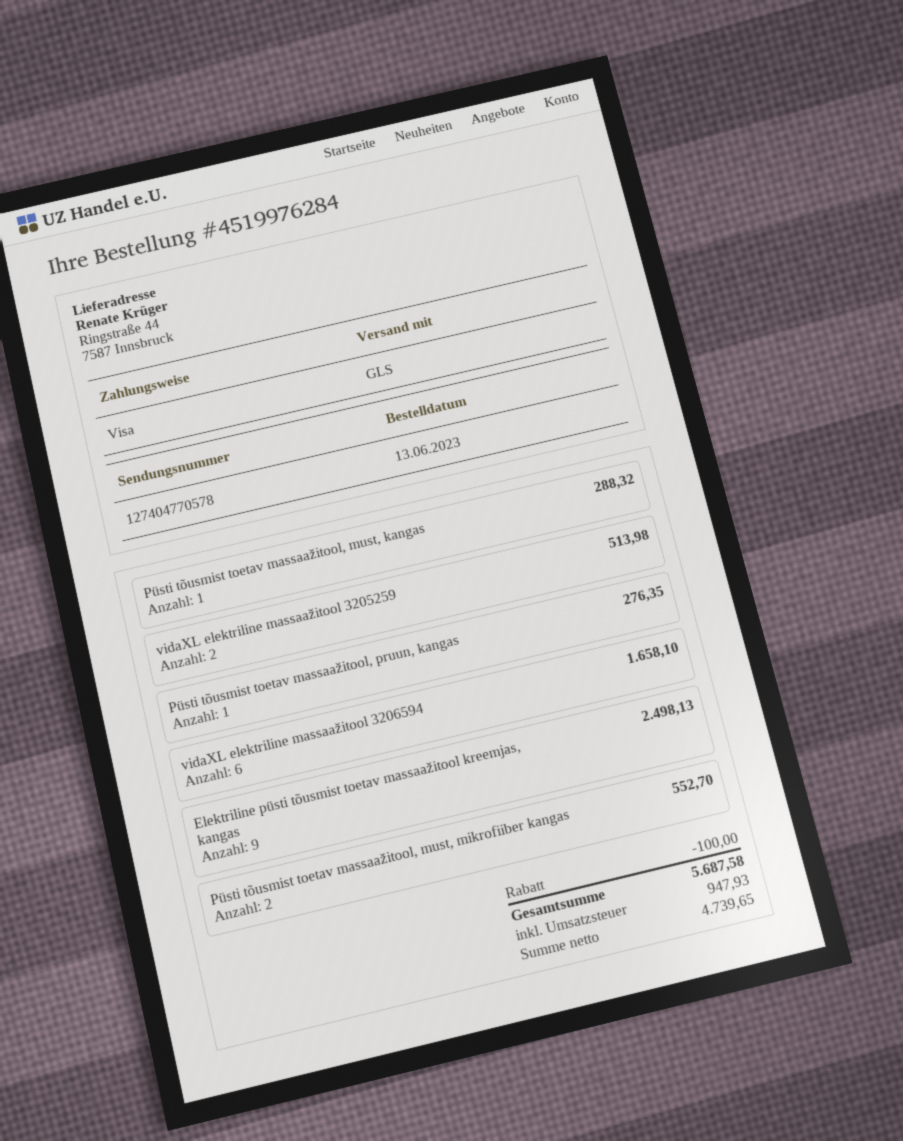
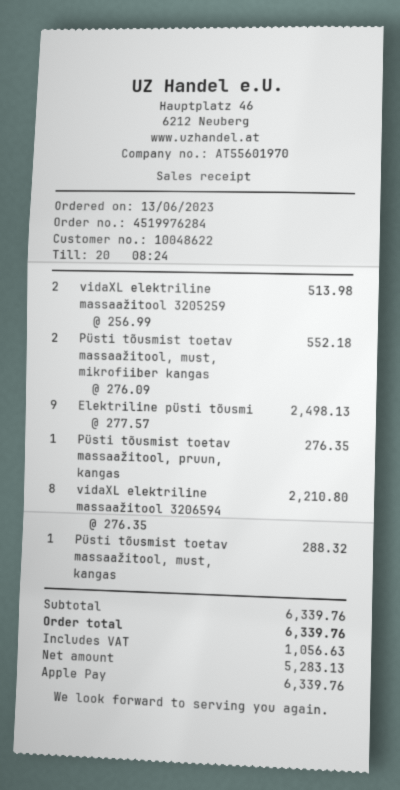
payment method: Visa -> Apple Pay
vidaXL elektriline massaažitool 3206594: 6 for 1658.10 -> 8 for 2210.80
Püsti tõusmist toetav massaažitool, must, mikrofiiber kangas: 2 for 552.70 -> 2 for 552.18
discount: 100.00 -> none
net: 4739.65 -> 5283.13
tax: 947.93 -> 1056.63
total: 5687.58 -> 6339.76

